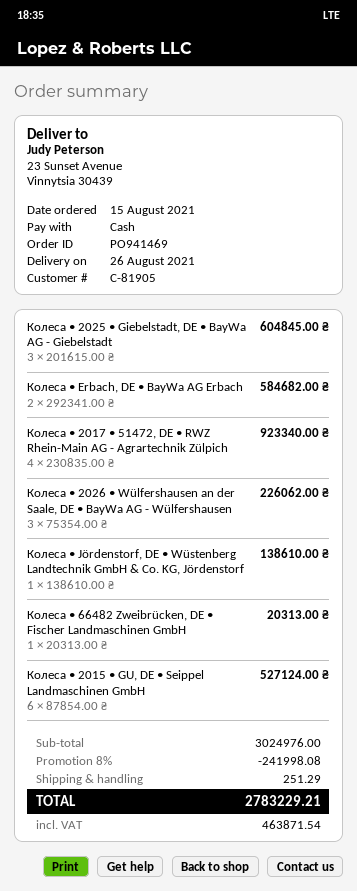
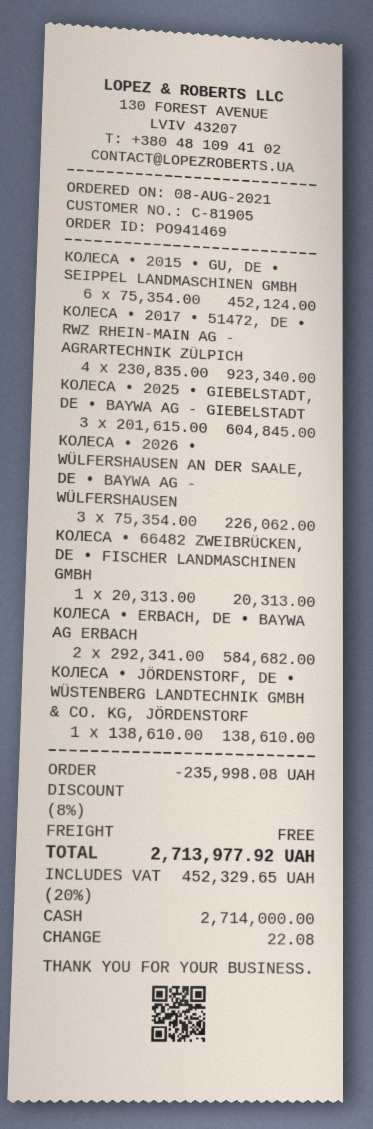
order date: 2021-08-15 -> 2021-08-08
Колеса • 2015 • GU, DE • Seippel Landmaschinen GmbH: 6 x 87854.00 = 527124.00 -> 6 x 75354.00 = 452124.00
discount: 8% = 241998.08 -> 8% = 235998.08
shipping: 251.29 -> 0.00
tax: 463871.54 -> 452329.65
total: 2783229.21 -> 2713977.92

